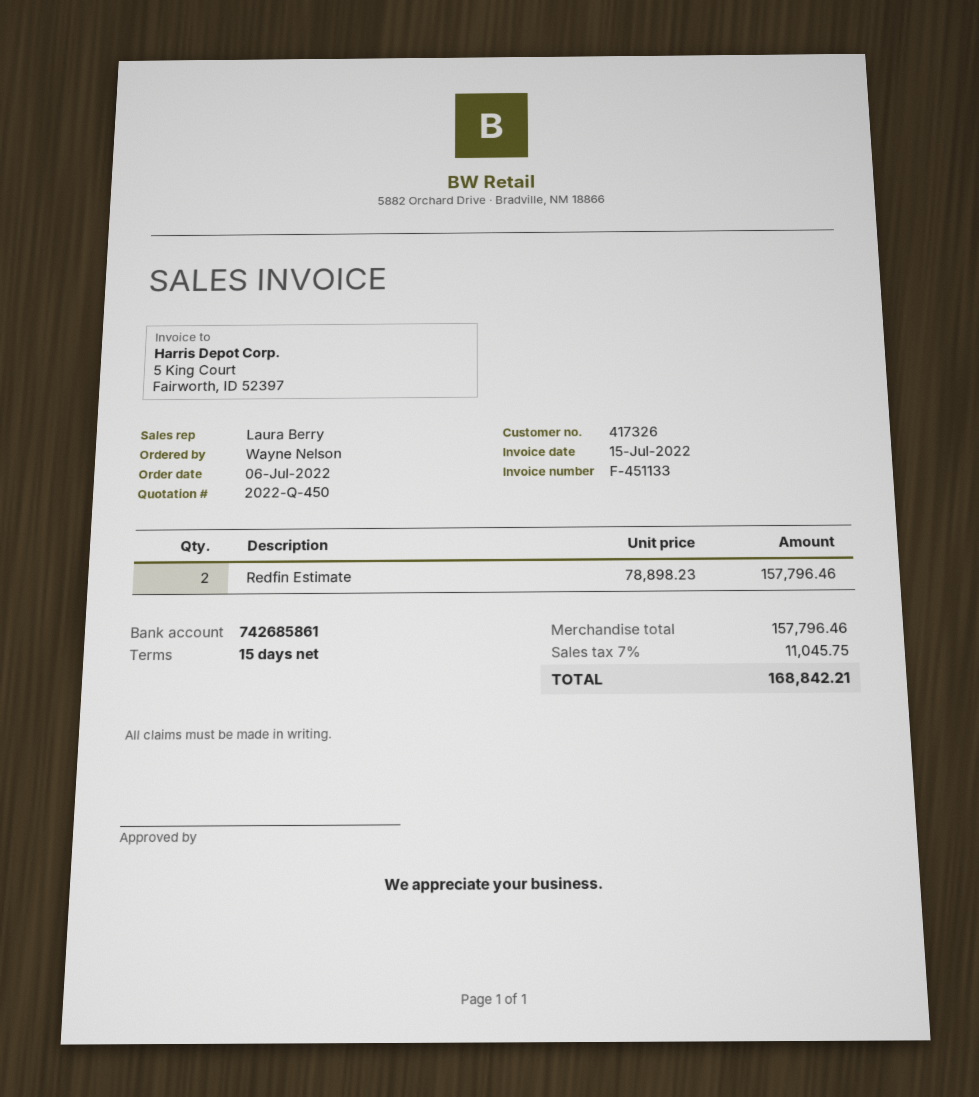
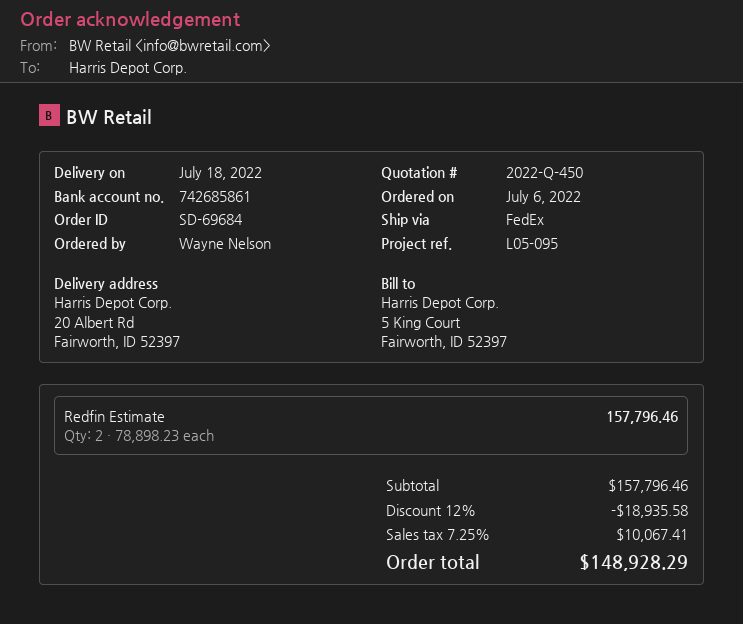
discount: none -> 12% = 18935.58
tax: 7% = 11045.75 -> 7.25% = 10067.41
total: 168842.21 -> 148928.29

